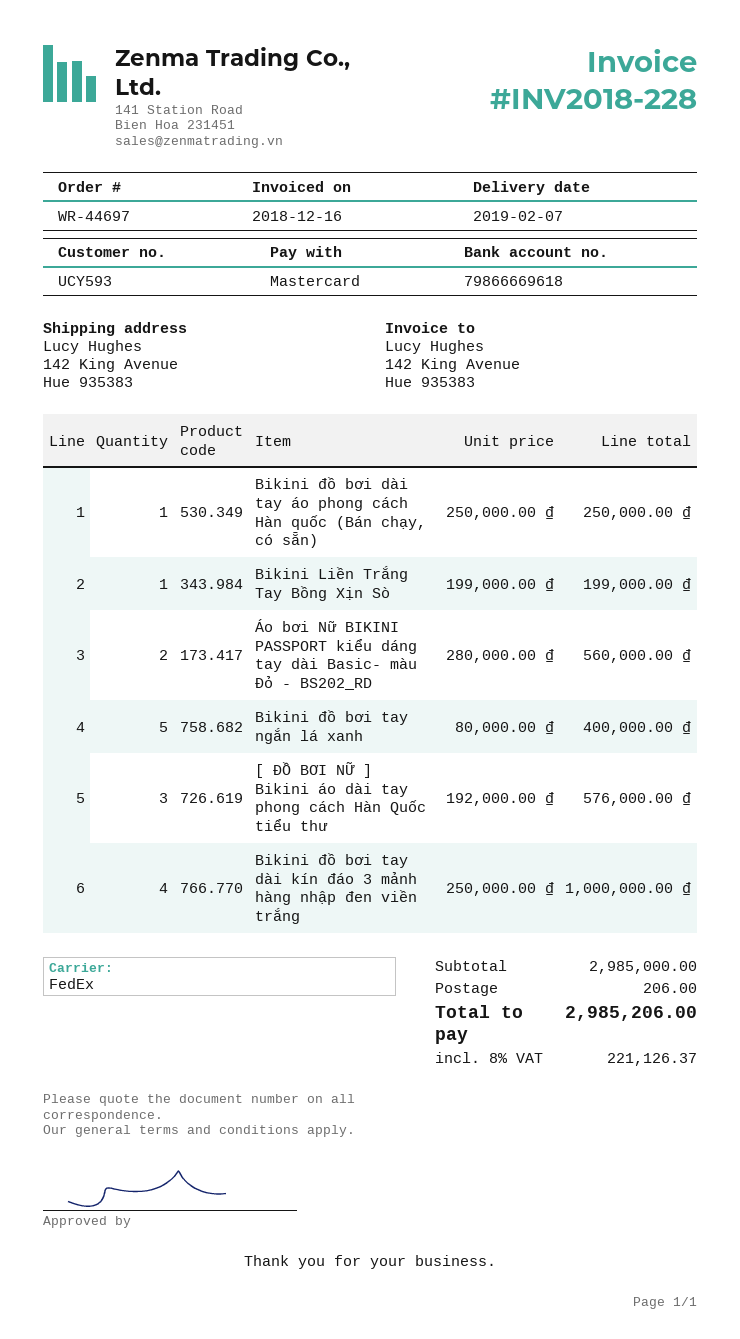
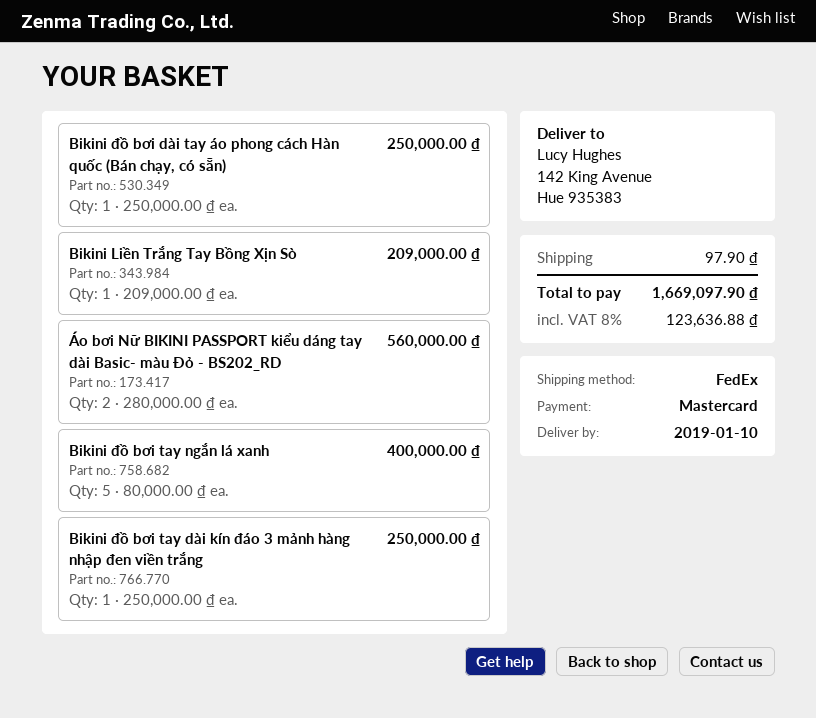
delivery date: 2019-02-07 -> 2019-01-10
Bikini Liền Trắng Tay Bồng Xịn Sò: 1 x 199000.00 = 199000.00 -> 1 x 209000.00 = 209000.00
[ ĐỒ BƠI NỮ ] Bikini áo dài tay phong cách Hàn Quốc tiểu thư: 3 x 192000.00 = 576000.00 -> none
Bikini đồ bơi tay dài kín đáo 3 mảnh hàng nhập đen viền trắng: 4 x 250000.00 = 1000000.00 -> 1 x 250000.00 = 250000.00
shipping: 206.00 -> 97.90
tax: 8% = 221126.37 -> 8% = 123636.88
total: 2985206.00 -> 1669097.90

